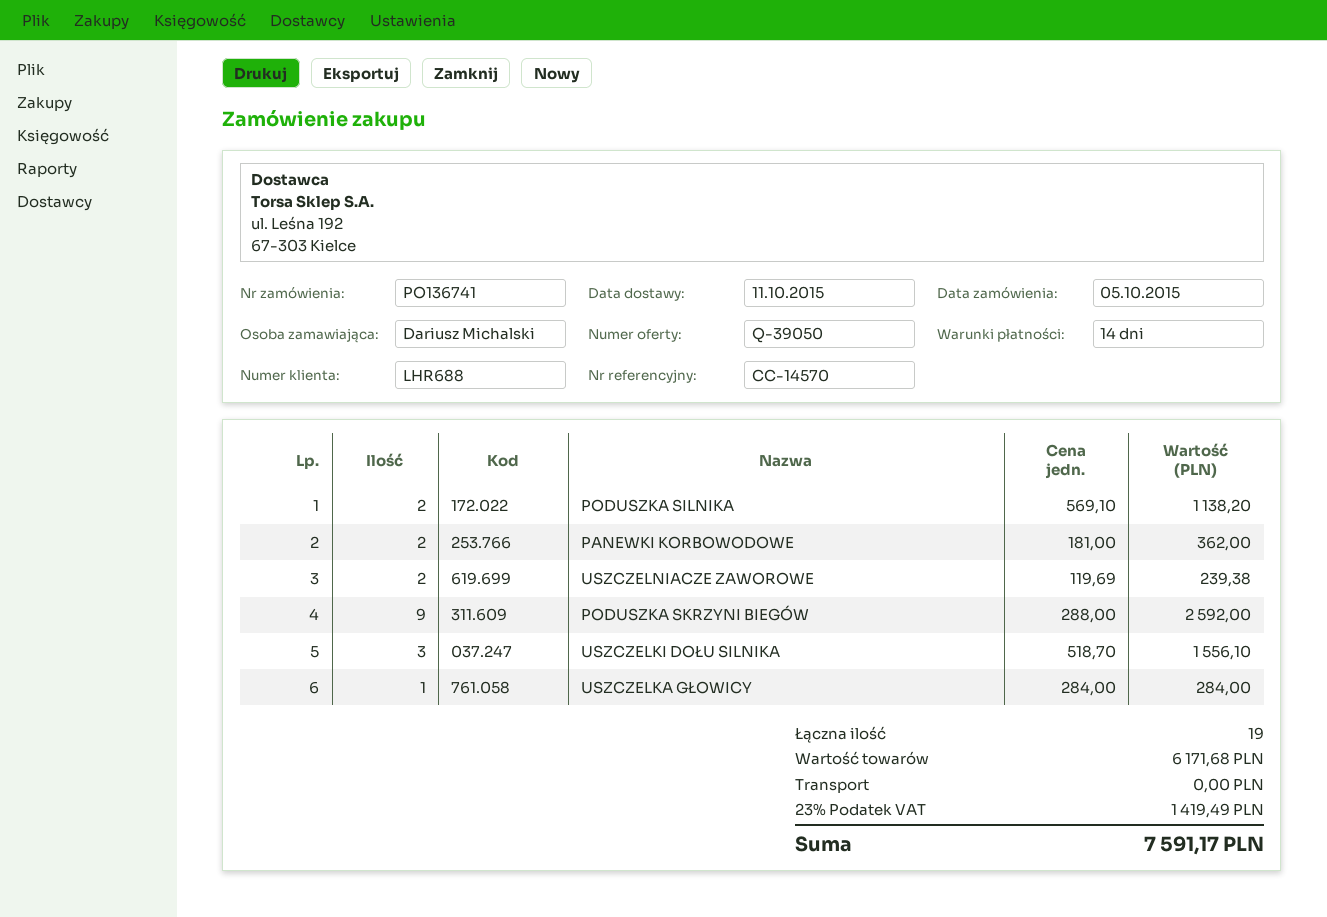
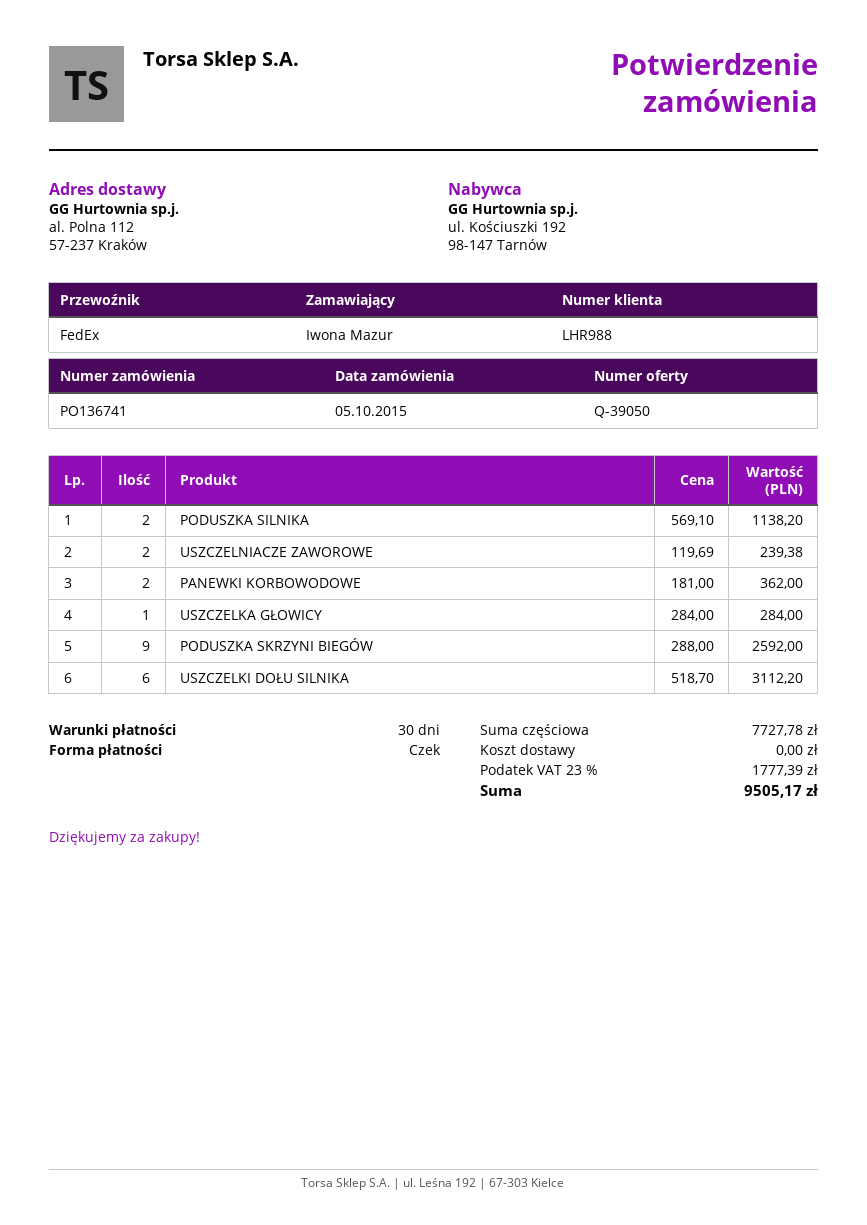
payment terms: 14 days -> 30 days
customer number: LHR688 -> LHR988
ordered by: Dariusz Michalski -> Iwona Mazur
USZCZELKI DOŁU SILNIKA: 3 x 518.70 = 1556.10 -> 6 x 518.70 = 3112.20
subtotal: 6171.68 -> 7727.78
tax: 23% = 1419.49 -> 23% = 1777.39
total: 7591.17 -> 9505.17

